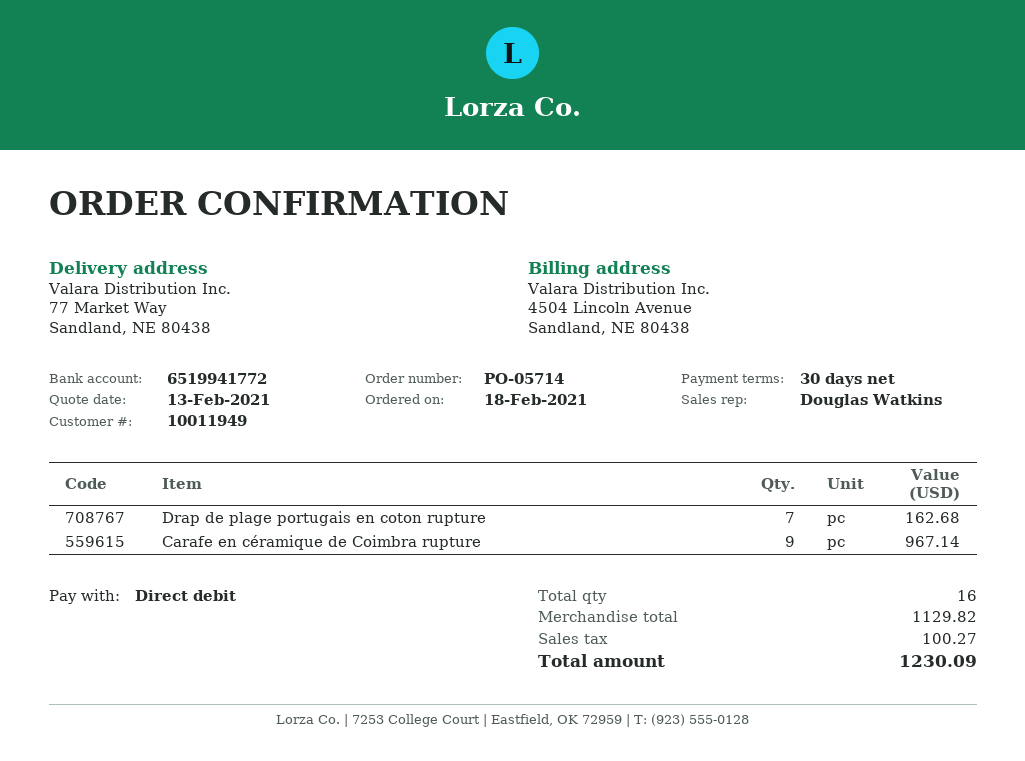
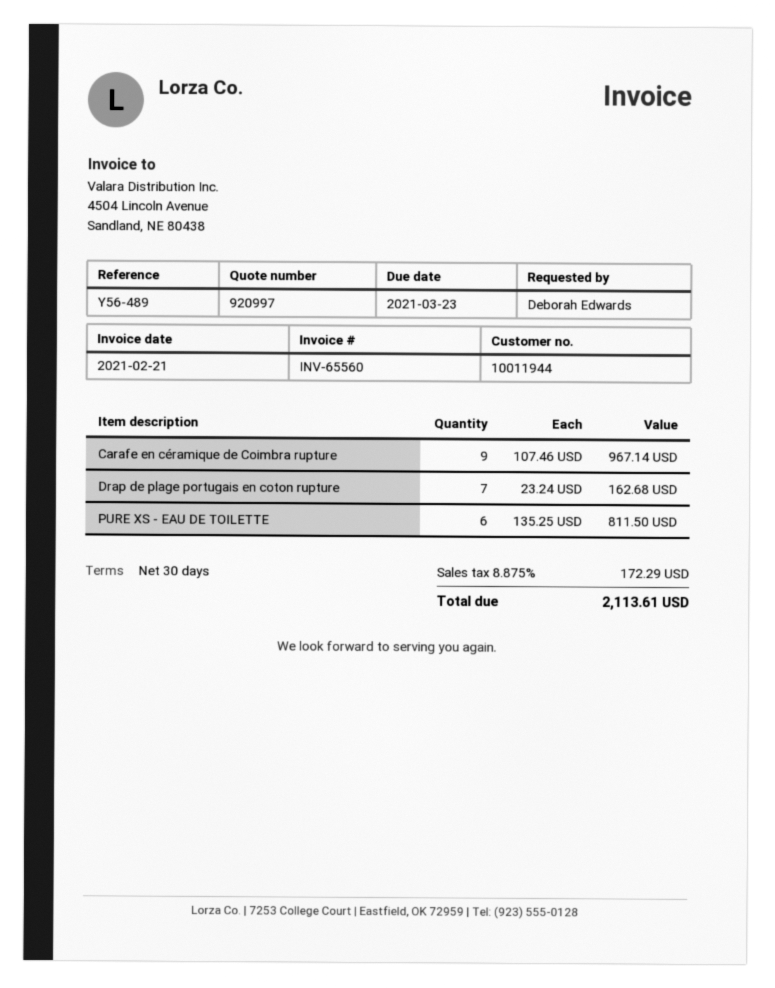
customer number: 10011949 -> 10011944
PURE XS - EAU DE TOILETTE: none -> 6 for 811.50
tax: 100.27 -> 172.29
total: 1230.09 -> 2113.61

